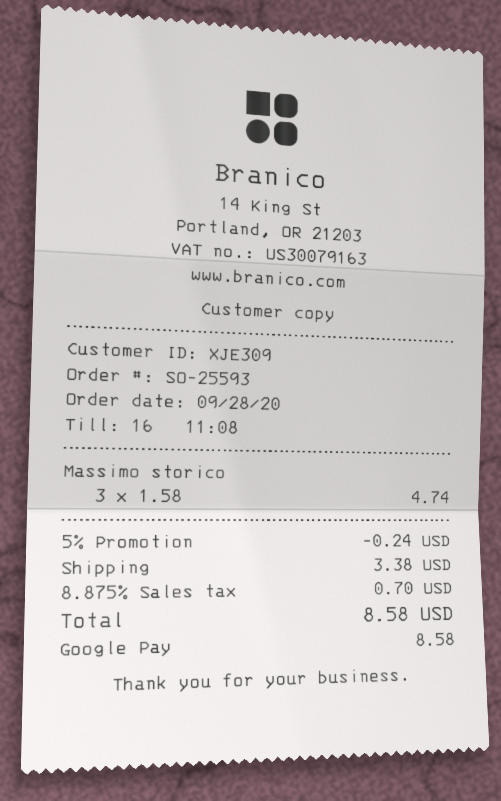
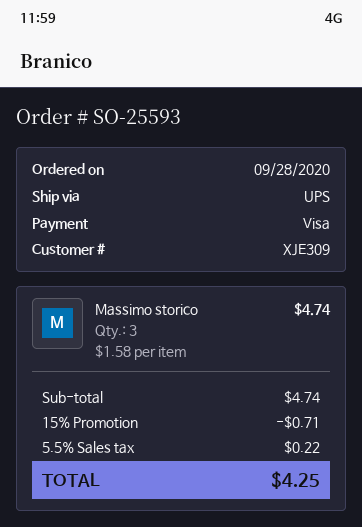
payment method: Google Pay -> Visa
discount: 5% = 0.24 -> 15% = 0.71
shipping: 3.38 -> none
tax: 8.875% = 0.70 -> 5.5% = 0.22
total: 8.58 -> 4.25

